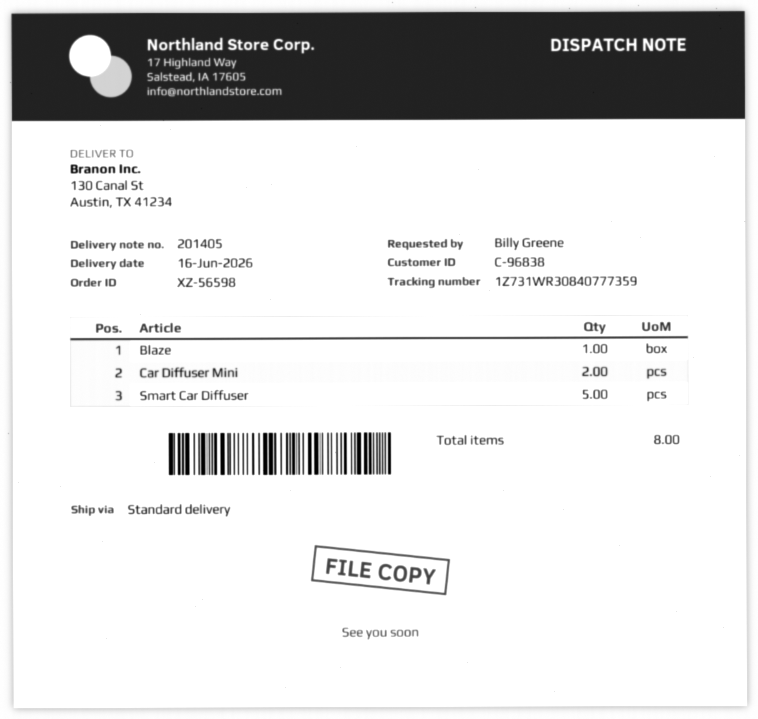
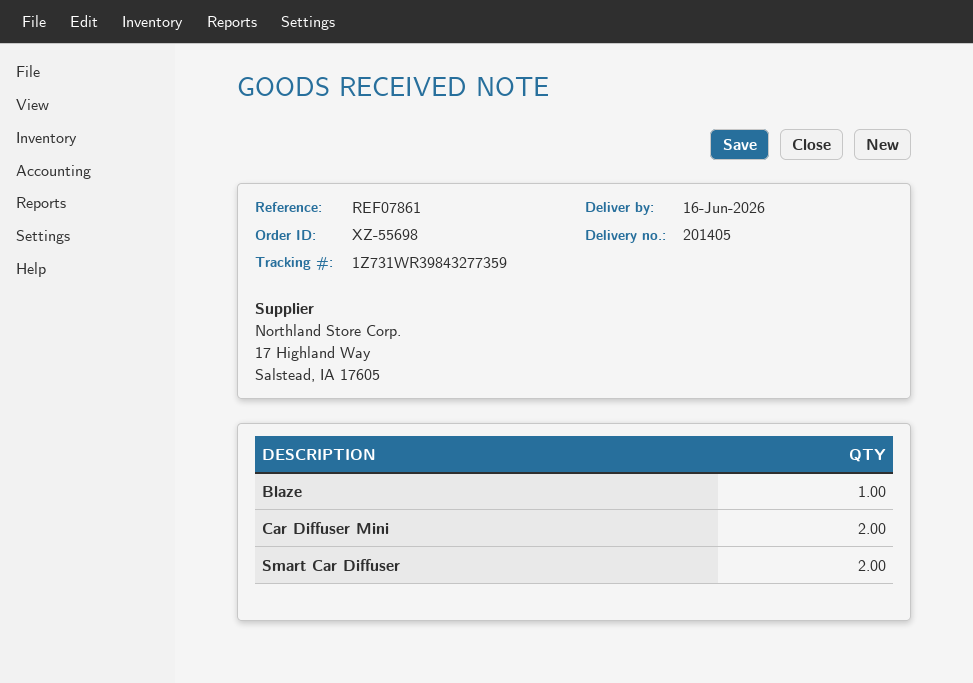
order number: XZ-56598 -> XZ-55698
tracking number: 1Z731WR30840777359 -> 1Z731WR39843277359
Smart Car Diffuser: 5 -> 2

